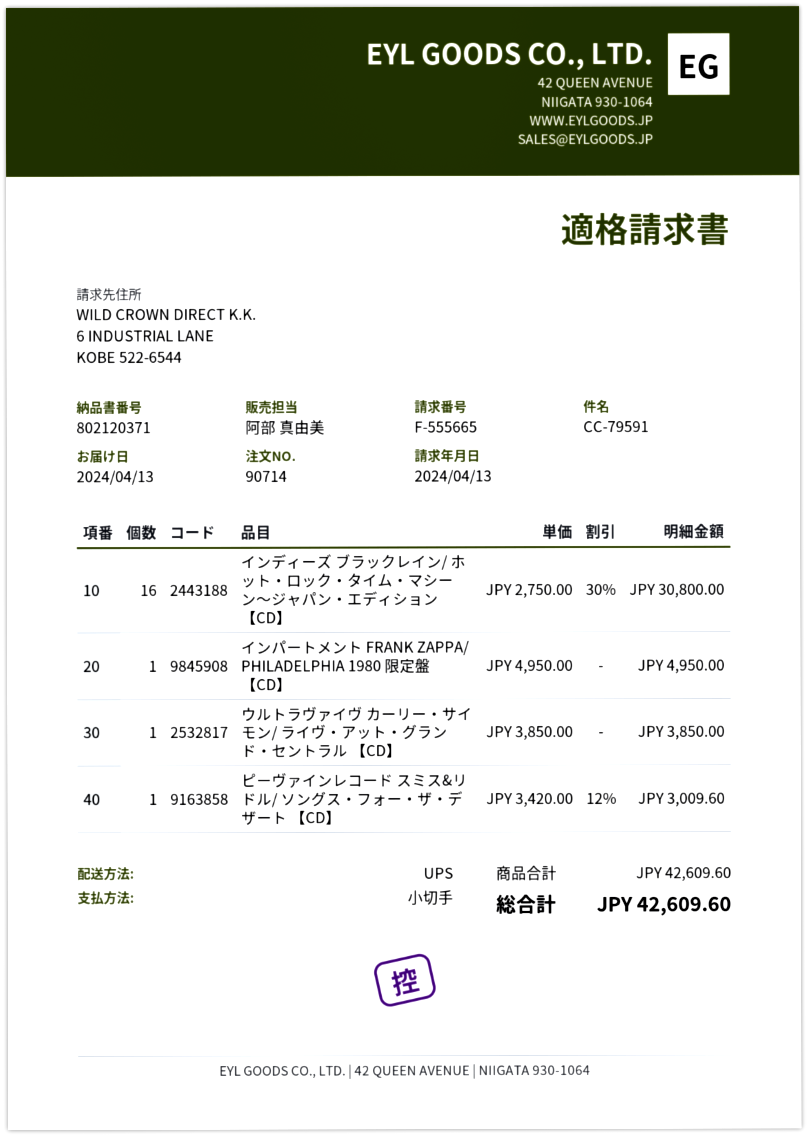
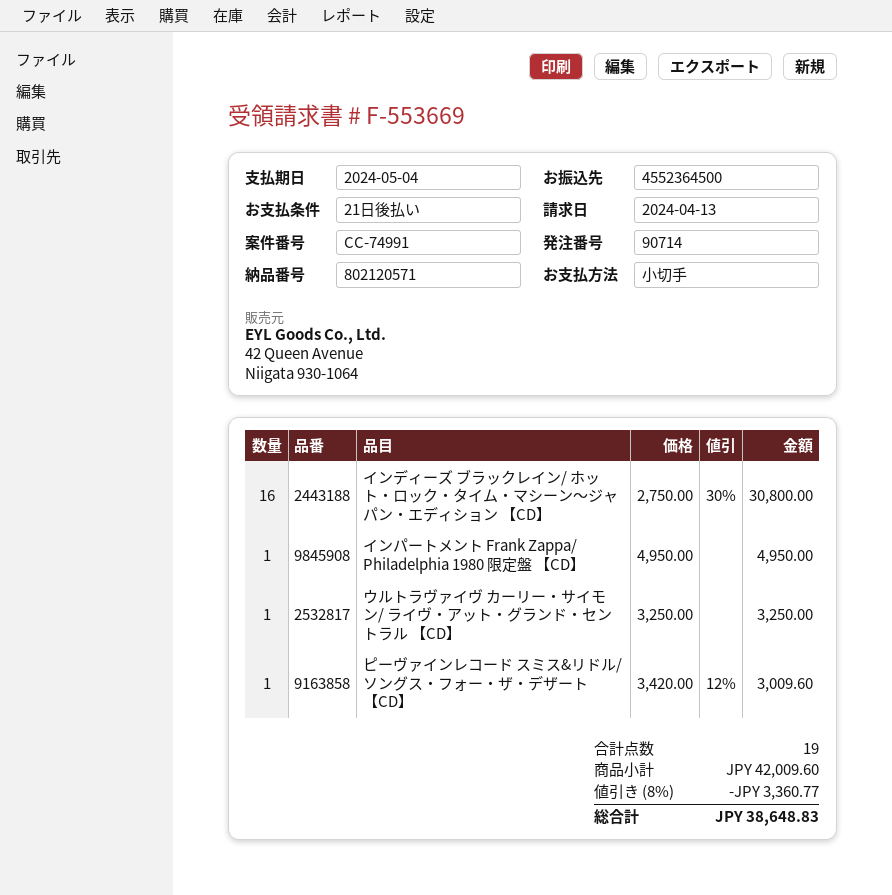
delivery note number: 802120371 -> 802120571
invoice number: F-555665 -> F-553669
reference: CC-79591 -> CC-74991
ウルトラヴァイヴ カーリー・サイモン/ ライヴ・アット・グランド・セントラル 【CD】: 1 x 3850.00 = 3850.00 -> 1 x 3250.00 = 3250.00
subtotal: 42609.60 -> 42009.60
discount: none -> 8% = 3360.77
total: 42609.60 -> 38648.83

